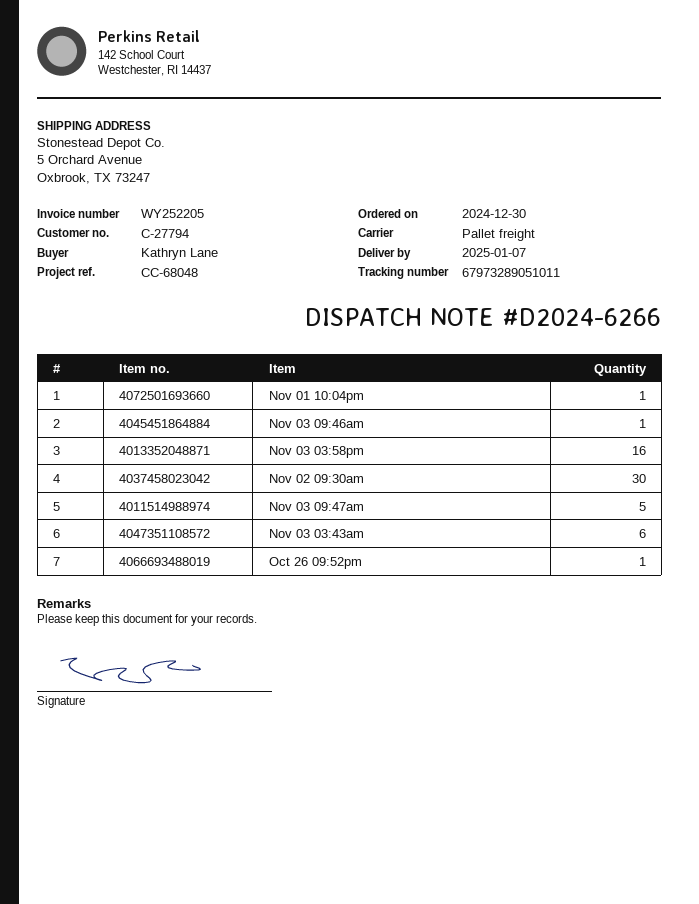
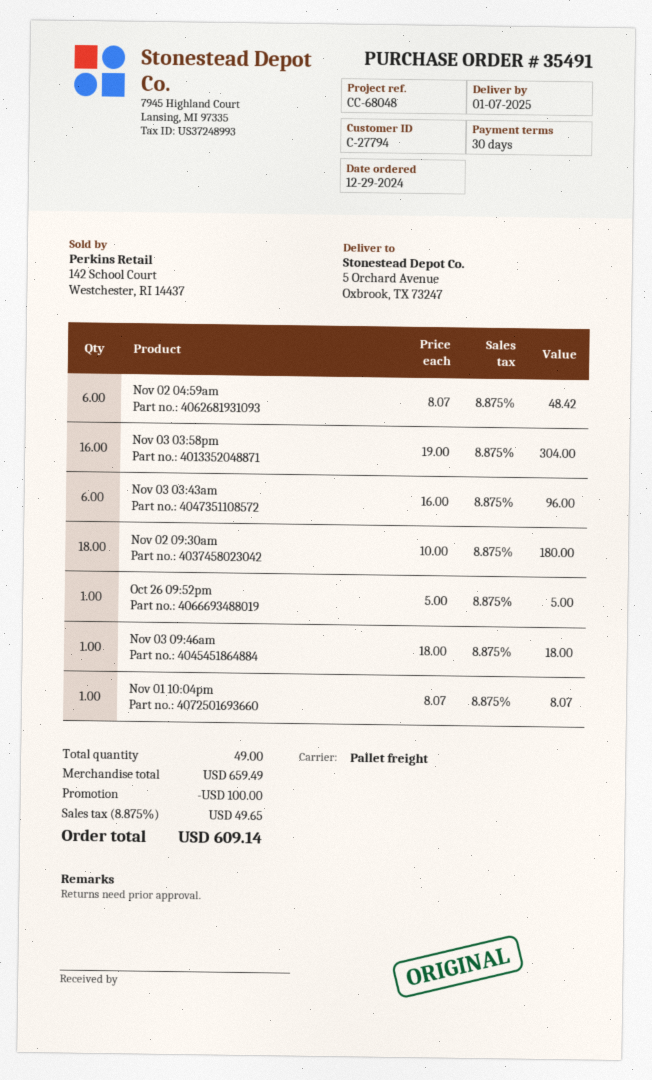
order date: 2024-12-30 -> 2024-12-29
Nov 02 09:30am: 30 -> 18
Nov 03 09:47am: 5 -> none
Nov 02 04:59am: none -> 6

